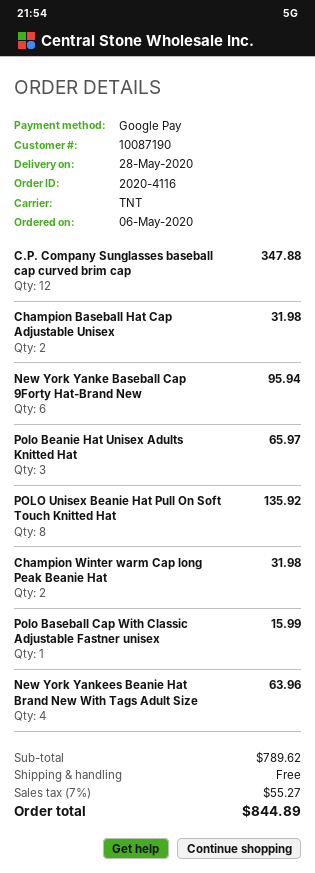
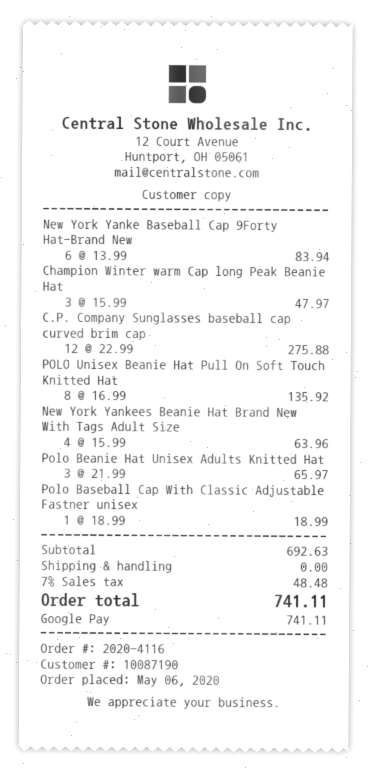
C.P. Company Sunglasses baseball cap curved brim cap: 12 for 347.88 -> 12 for 275.88
Champion Baseball Hat Cap Adjustable Unisex: 2 for 31.98 -> none
New York Yanke Baseball Cap 9Forty Hat-Brand New: 6 for 95.94 -> 6 for 83.94
Champion Winter warm Cap long Peak Beanie Hat: 2 for 31.98 -> 3 for 47.97
Polo Baseball Cap With Classic Adjustable Fastner unisex: 1 for 15.99 -> 1 for 18.99
subtotal: 789.62 -> 692.63
tax: 7% = 55.27 -> 7% = 48.48
total: 844.89 -> 741.11

